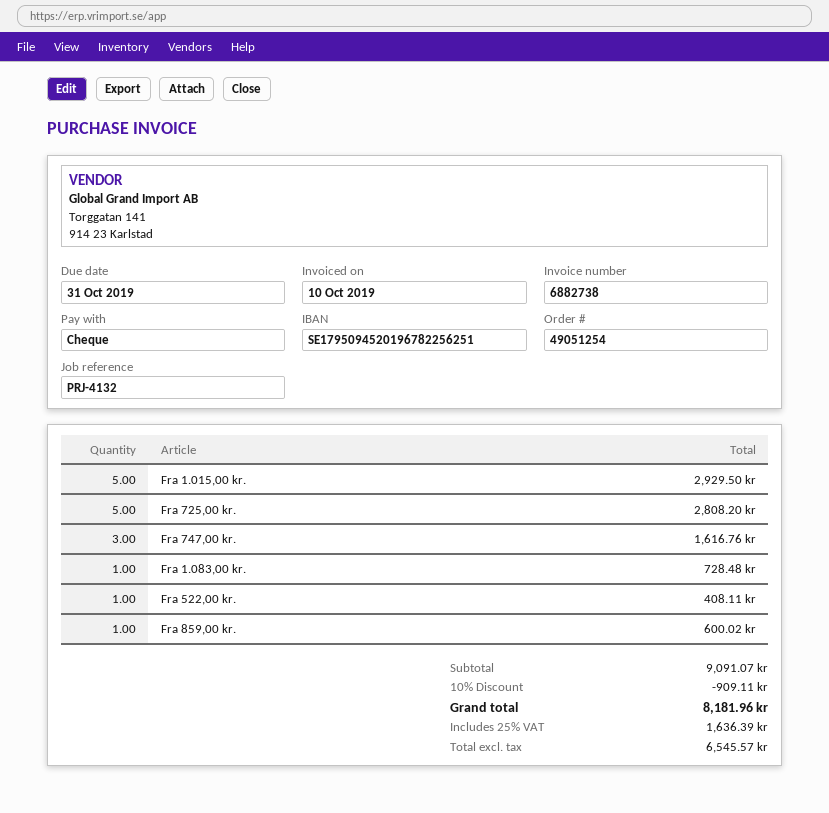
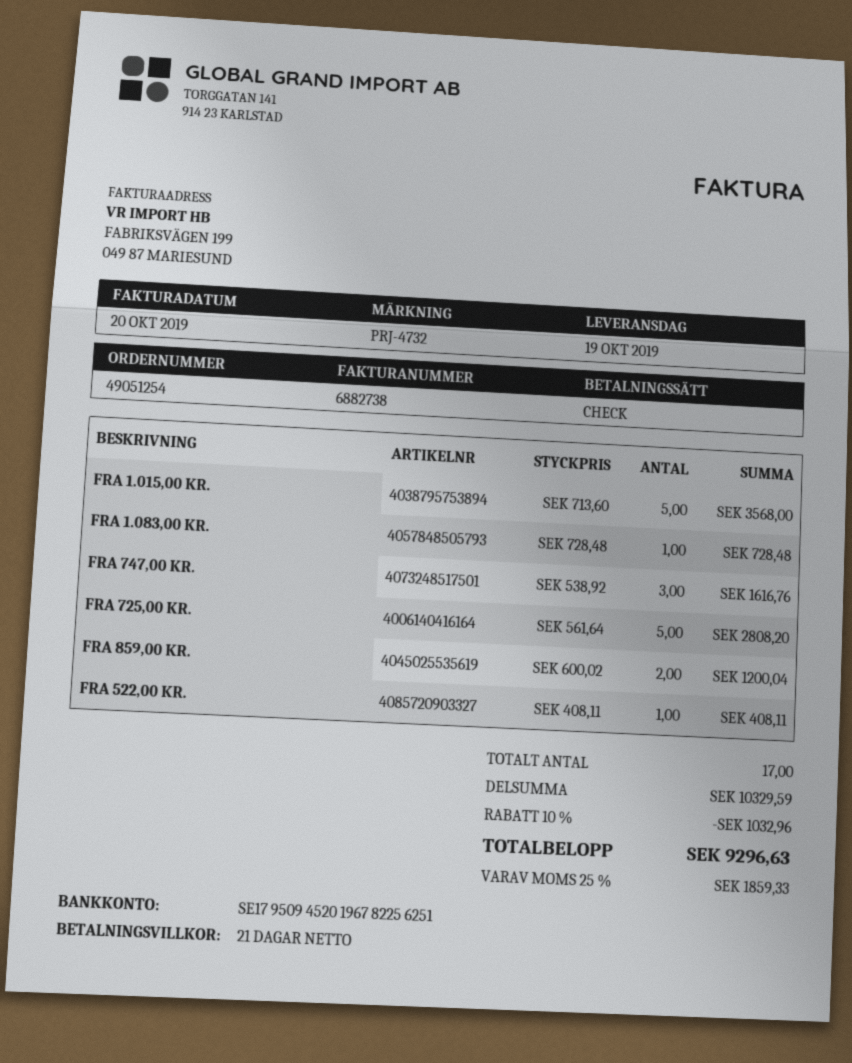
invoice date: 2019-10-10 -> 2019-10-20
reference: PRJ-4132 -> PRJ-4732
Fra 1.015,00 kr.: 5 for 2929.50 -> 5 for 3568.00
Fra 859,00 kr.: 1 for 600.02 -> 2 for 1200.04
subtotal: 9091.07 -> 10329.59
discount: 10% = 909.11 -> 10% = 1032.96
tax: 25% = 1636.39 -> 25% = 1859.33
total: 8181.96 -> 9296.63

